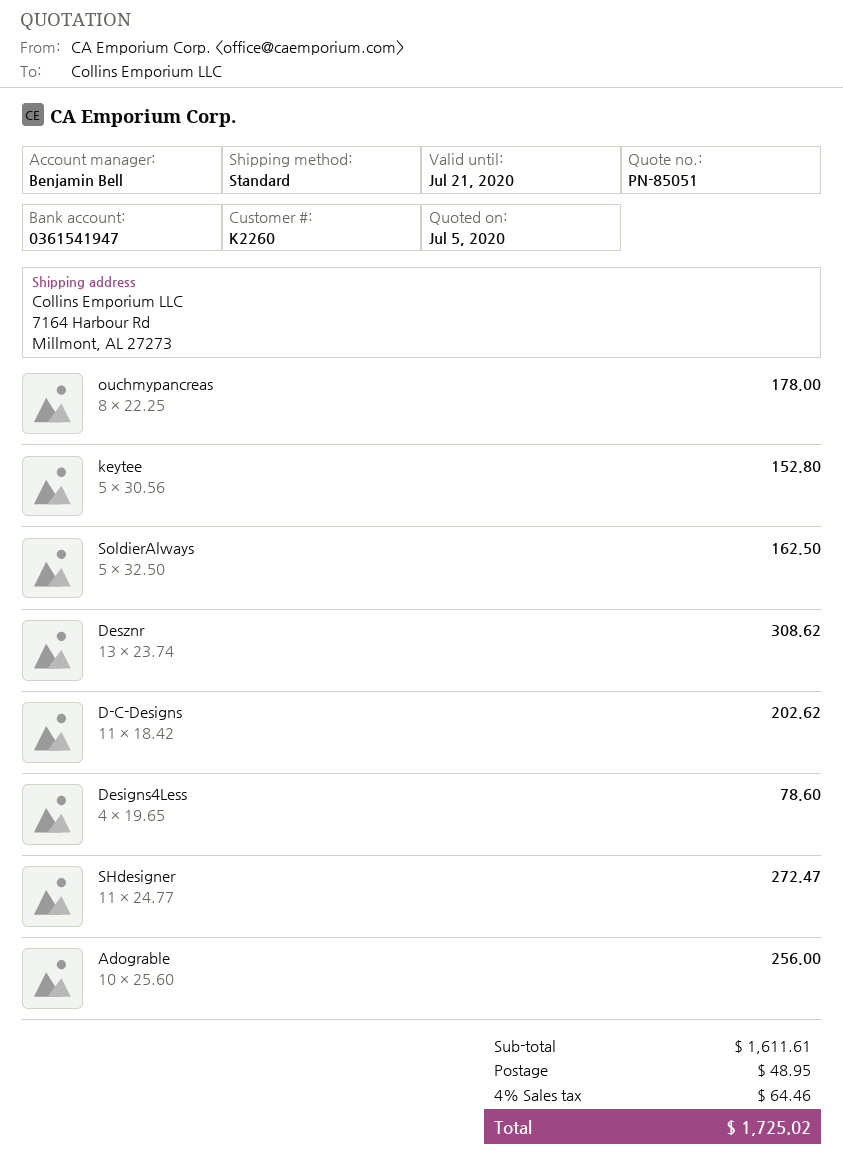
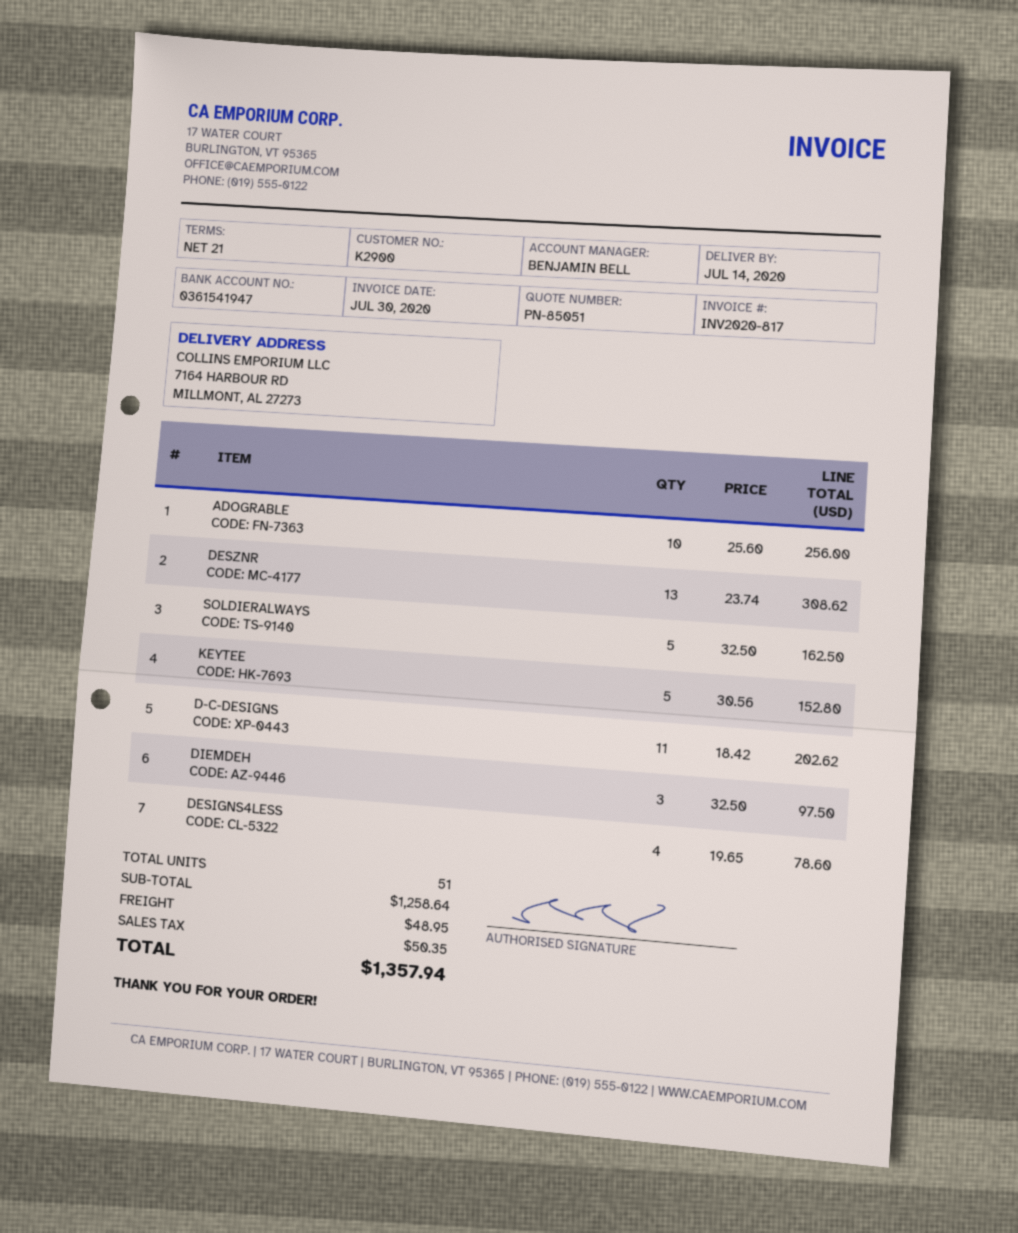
customer number: K2260 -> K2900
ouchmypancreas: 8 x 22.25 = 178.00 -> none
SHdesigner: 11 x 24.77 = 272.47 -> none
DIEMDEH: none -> 3 x 32.50 = 97.50
subtotal: 1611.61 -> 1258.64
tax: 64.46 -> 50.35
total: 1725.02 -> 1357.94

